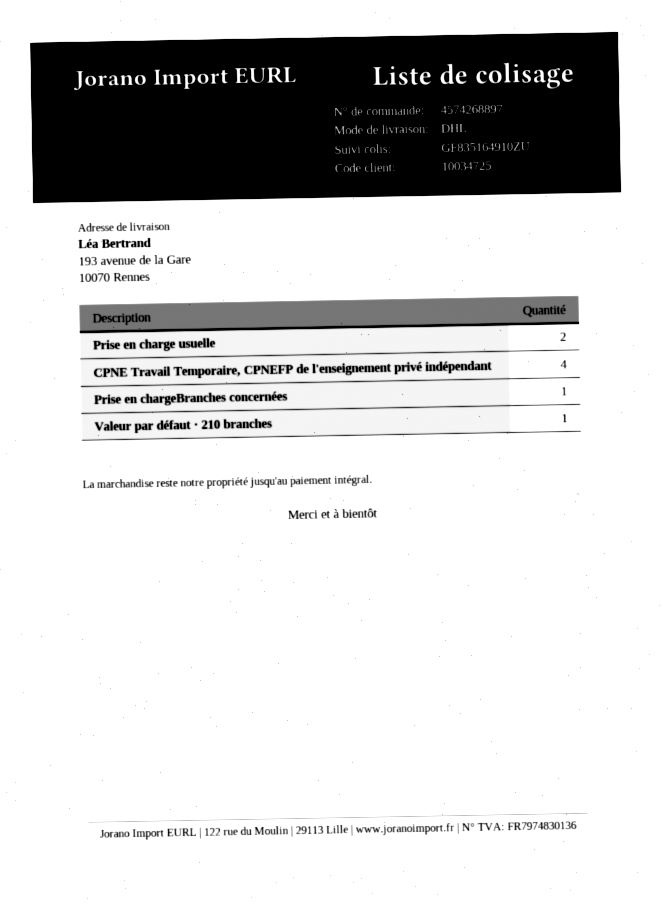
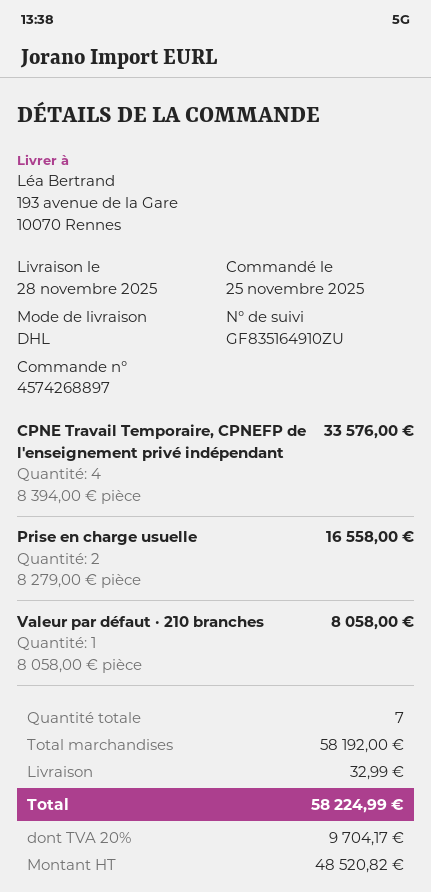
Prise en chargeBranches concernées: 1 -> none

